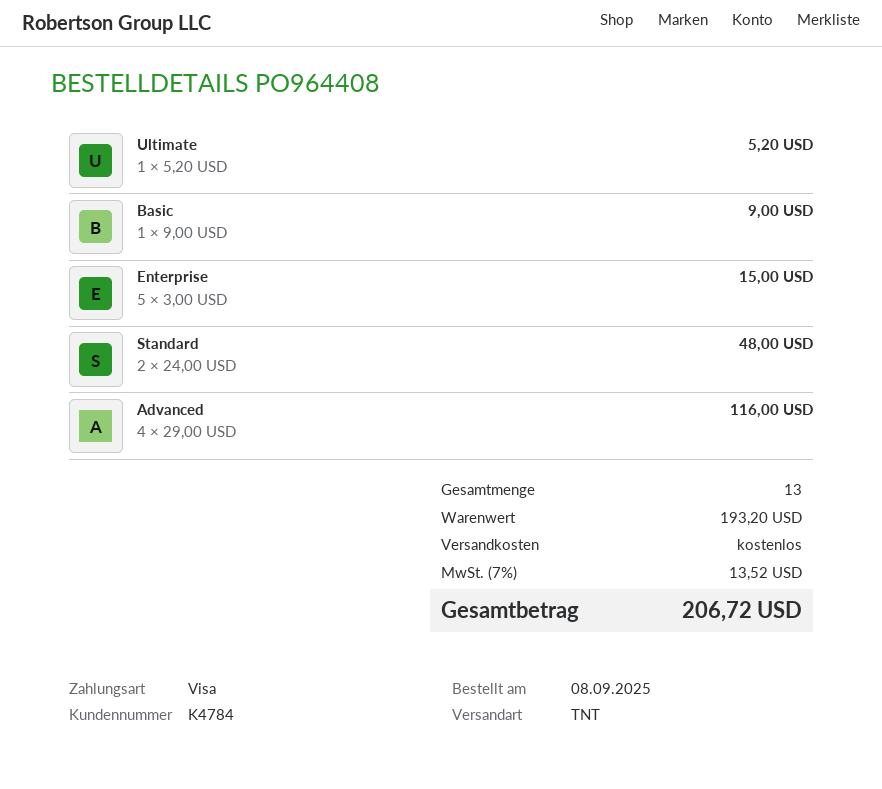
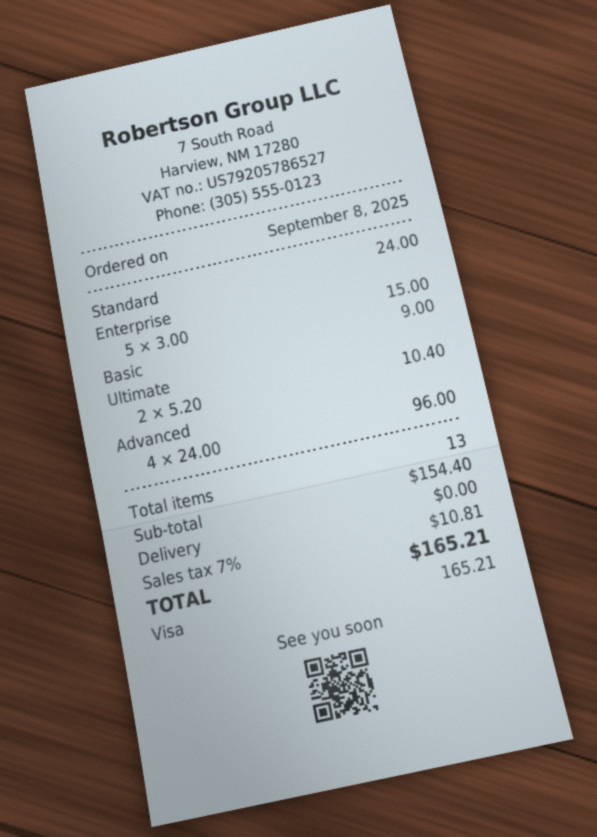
Ultimate: 1 x 5.20 = 5.20 -> 2 x 5.20 = 10.40
Standard: 2 x 24.00 = 48.00 -> 1 x 24.00 = 24.00
Advanced: 4 x 29.00 = 116.00 -> 4 x 24.00 = 96.00
subtotal: 193.20 -> 154.40
tax: 7% = 13.52 -> 7% = 10.81
total: 206.72 -> 165.21

